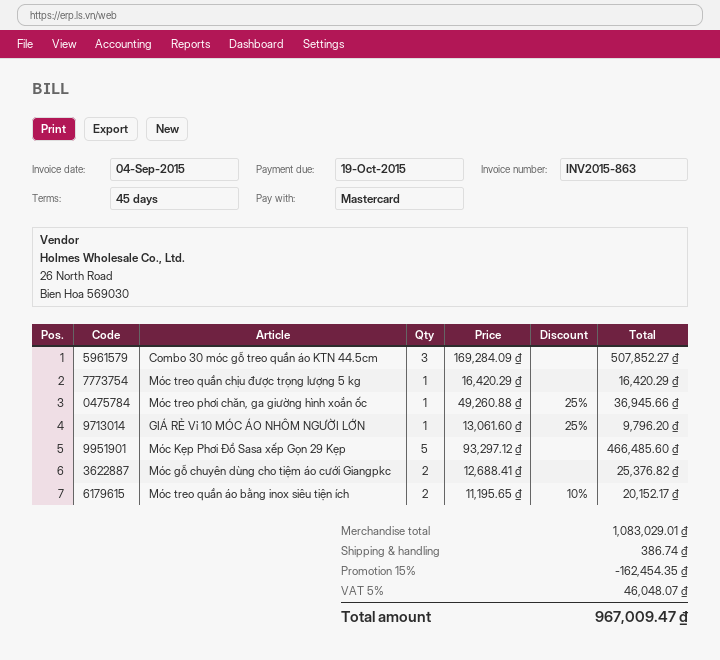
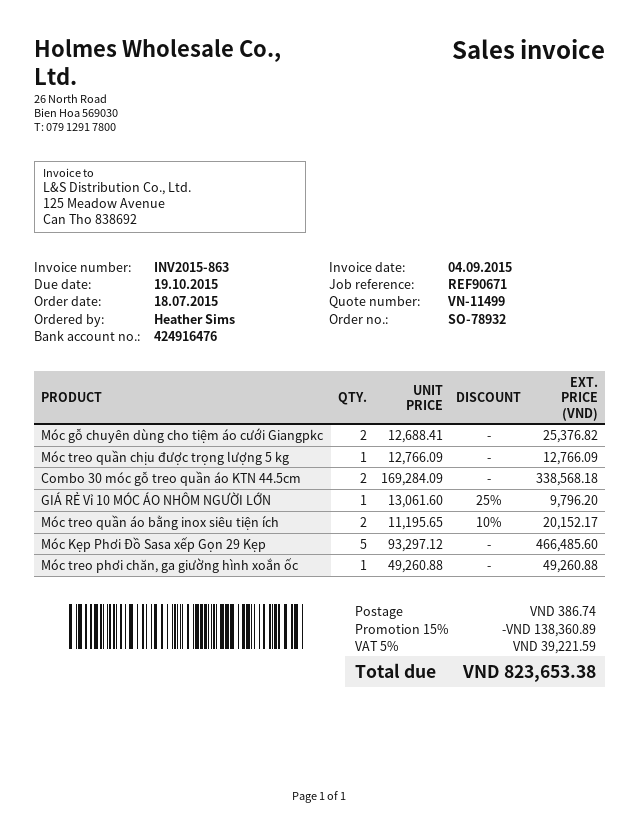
Combo 30 móc gỗ treo quần áo KTN 44.5cm: 3 x 169284.09 = 507852.27 -> 2 x 169284.09 = 338568.18
Móc treo quần chịu được trọng lượng 5 kg: 1 x 16420.29 = 16420.29 -> 1 x 12766.09 = 12766.09
Móc treo phơi chăn, ga giường hình xoắn ốc: 1 x 49260.88 - 25% = 36945.66 -> 1 x 49260.88 = 49260.88
discount: 15% = 162454.35 -> 15% = 138360.89
tax: 5% = 46048.07 -> 5% = 39221.59
total: 967009.47 -> 823653.38

